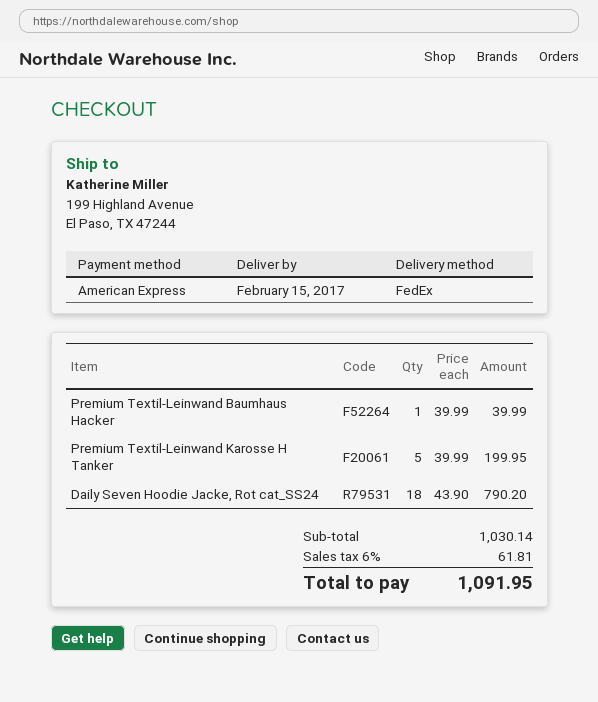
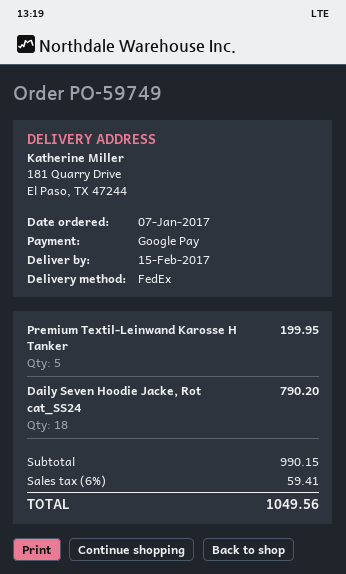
payment method: American Express -> Google Pay
ship to: 199 Highland Avenue, El Paso, TX 47244 -> 181 Quarry Drive, El Paso, TX 47244
Premium Textil-Leinwand Baumhaus Hacker: 1 for 39.99 -> none
subtotal: 1030.14 -> 990.15
tax: 6% = 61.81 -> 6% = 59.41
total: 1091.95 -> 1049.56

